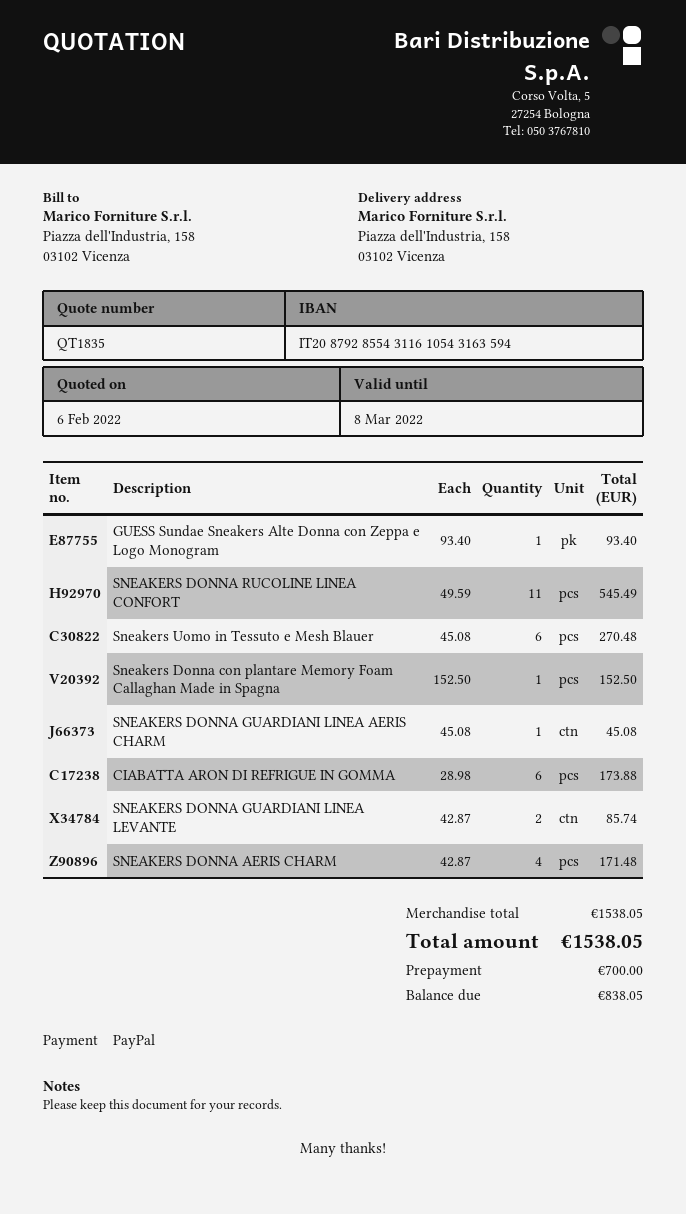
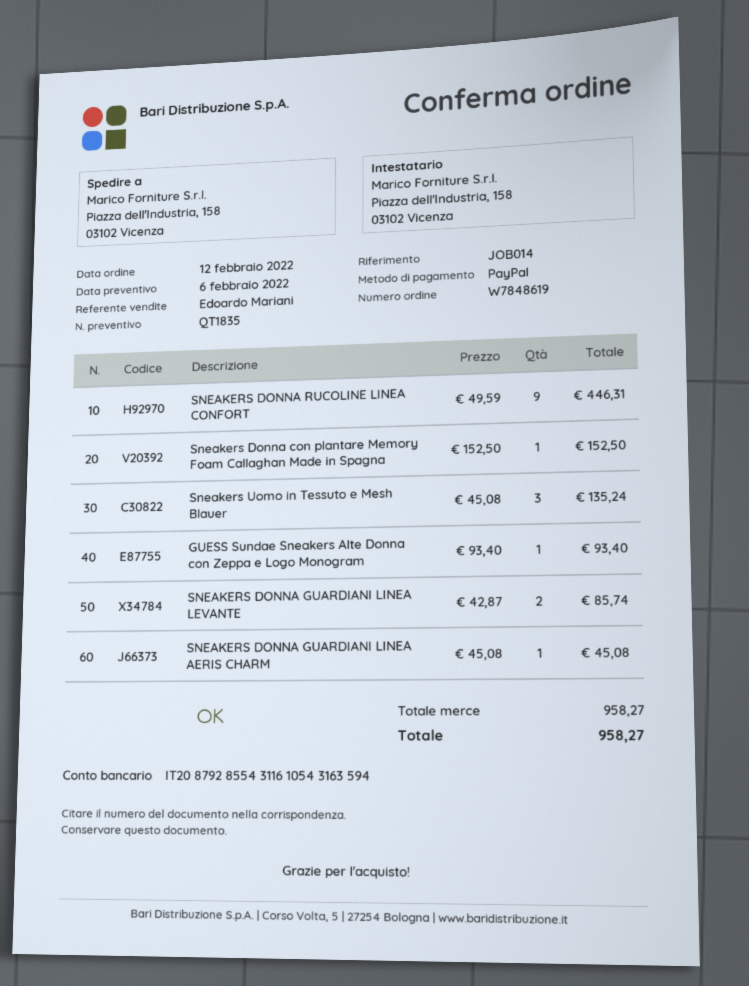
SNEAKERS DONNA RUCOLINE LINEA CONFORT: 11 x 49.59 = 545.49 -> 9 x 49.59 = 446.31
Sneakers Uomo in Tessuto e Mesh Blauer: 6 x 45.08 = 270.48 -> 3 x 45.08 = 135.24
CIABATTA ARON DI REFRIGUE IN GOMMA: 6 x 28.98 = 173.88 -> none
SNEAKERS DONNA AERIS CHARM: 4 x 42.87 = 171.48 -> none
subtotal: 1538.05 -> 958.27
total: 1538.05 -> 958.27

